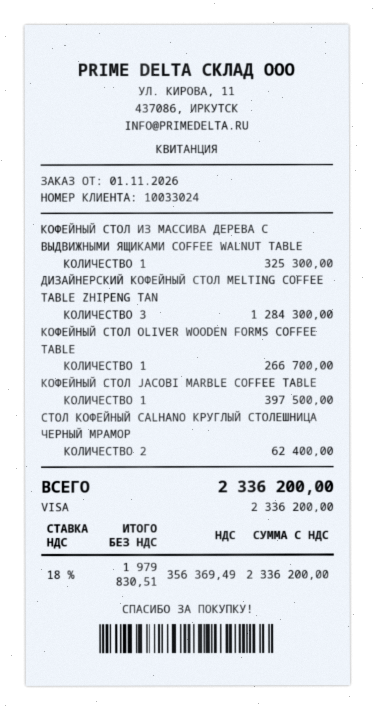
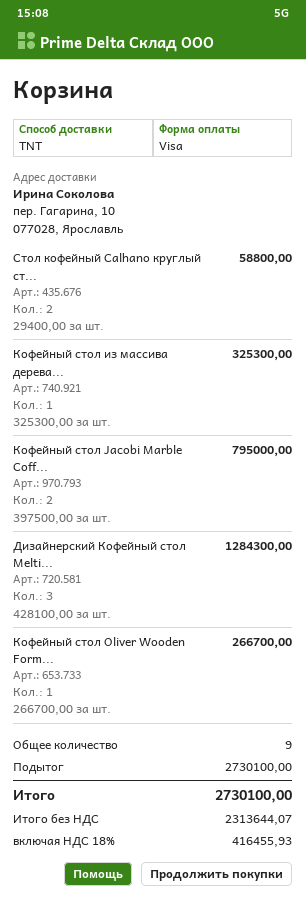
КОФЕЙНЫЙ СТОЛ JACOBI MARBLE COFFEE TABLE: 1 for 397500.00 -> 2 for 795000.00
СТОЛ КОФЕЙНЫЙ CALHANO КРУГЛЫЙ СТОЛЕШНИЦА ЧЕРНЫЙ МРАМОР: 2 for 62400.00 -> 2 for 58800.00
net: 1979830.51 -> 2313644.07
tax: 18% = 356369.49 -> 18% = 416455.93
total: 2336200.00 -> 2730100.00

